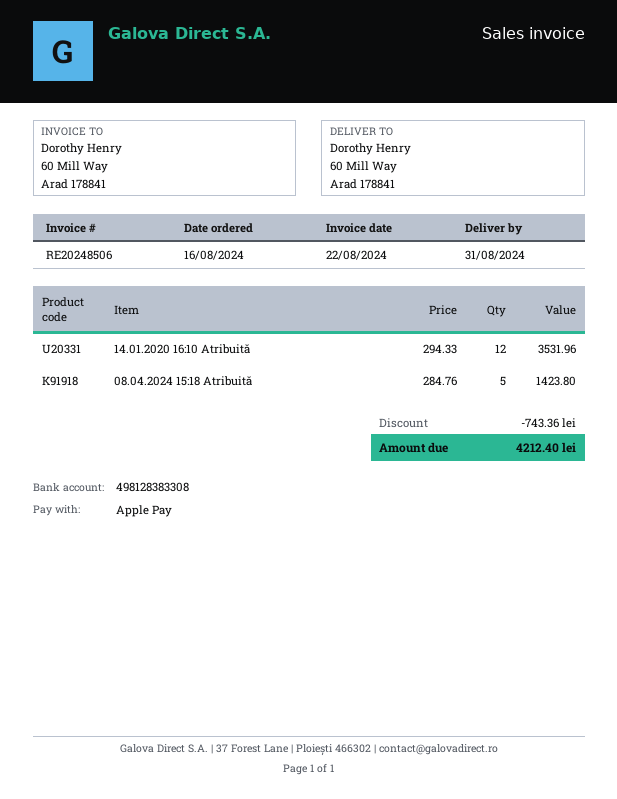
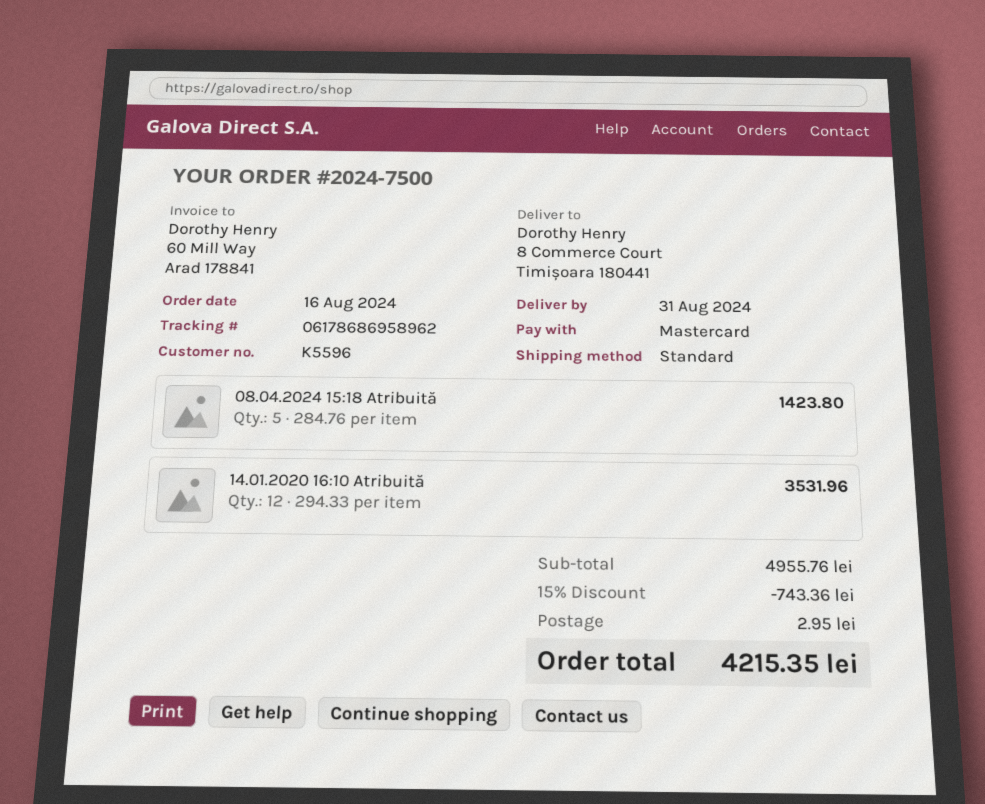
payment method: Apple Pay -> Mastercard
ship to: 60 Mill Way, Arad 178841 -> 8 Commerce Court, Timișoara 180441
shipping: none -> 2.95
total: 4212.40 -> 4215.35

